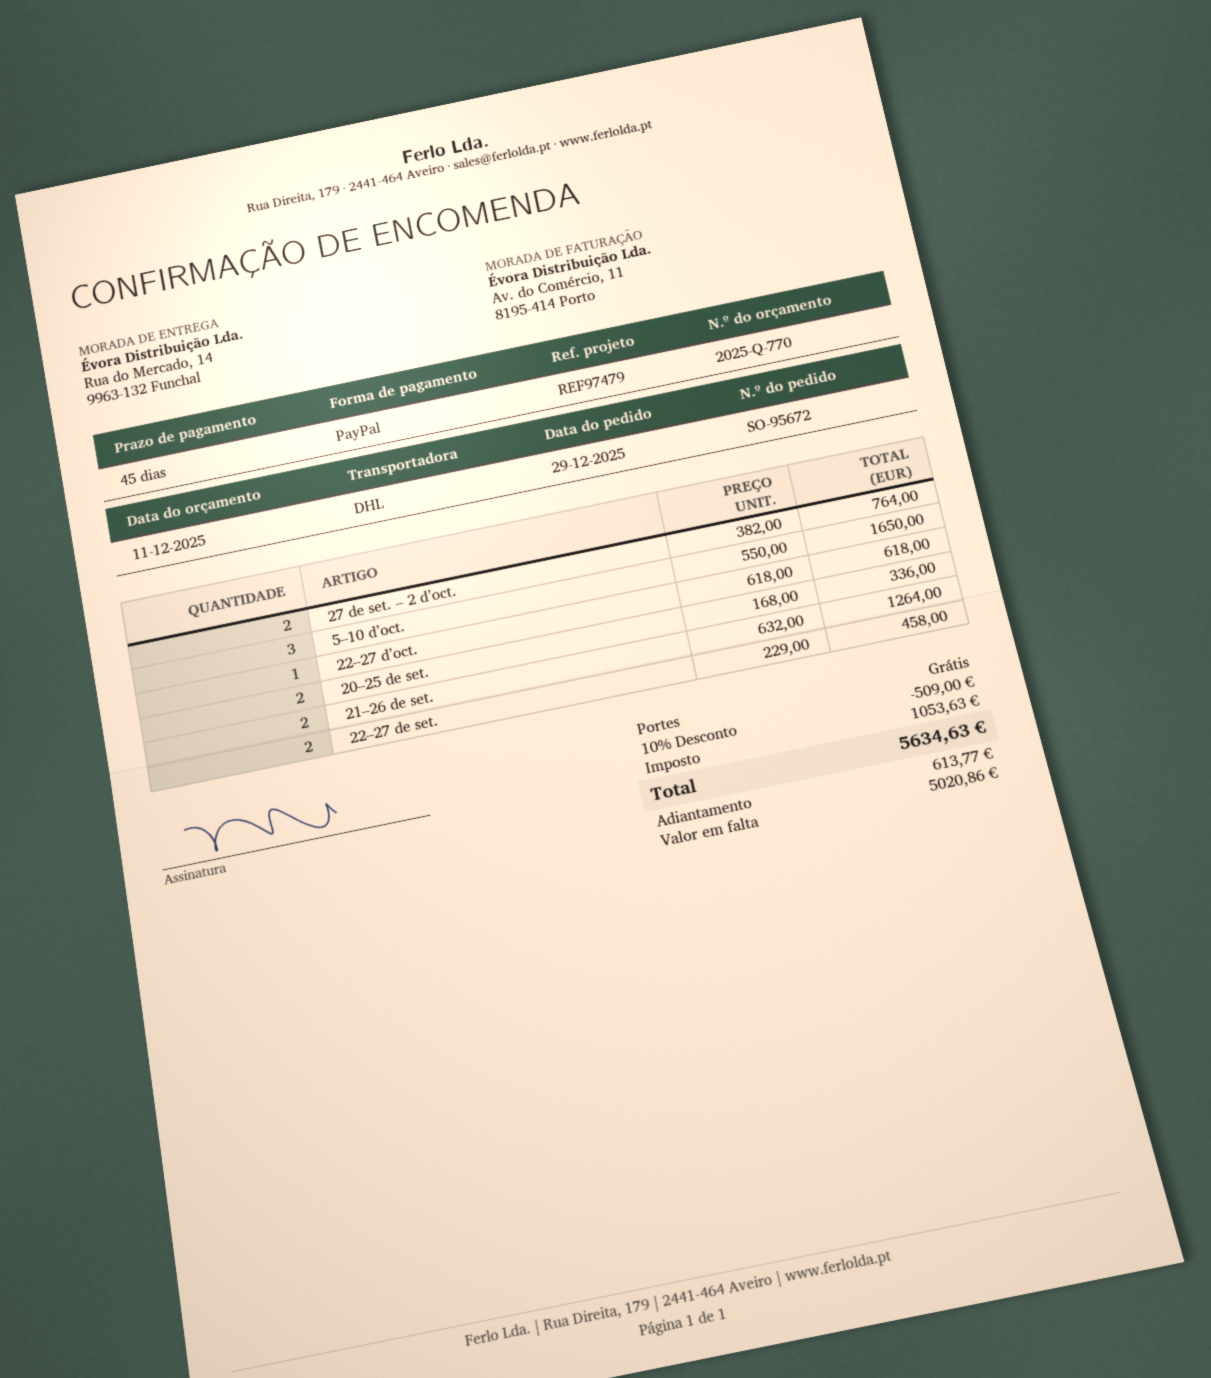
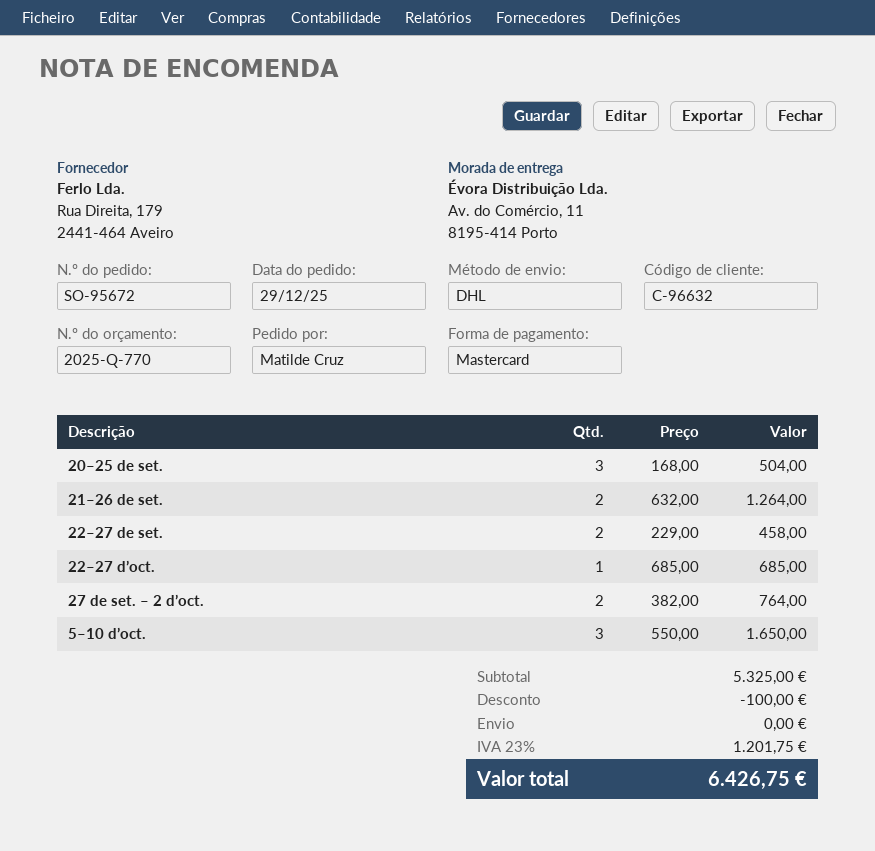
payment method: PayPal -> Mastercard
ship to: Rua do Mercado, 14, 9963-132 Funchal -> Av. do Comércio, 11, 8195-414 Porto
22–27 d’oct.: 1 x 618.00 = 618.00 -> 1 x 685.00 = 685.00
20–25 de set.: 2 x 168.00 = 336.00 -> 3 x 168.00 = 504.00
discount: 509.00 -> 100.00
tax: 1053.63 -> 1201.75
total: 5634.63 -> 6426.75

